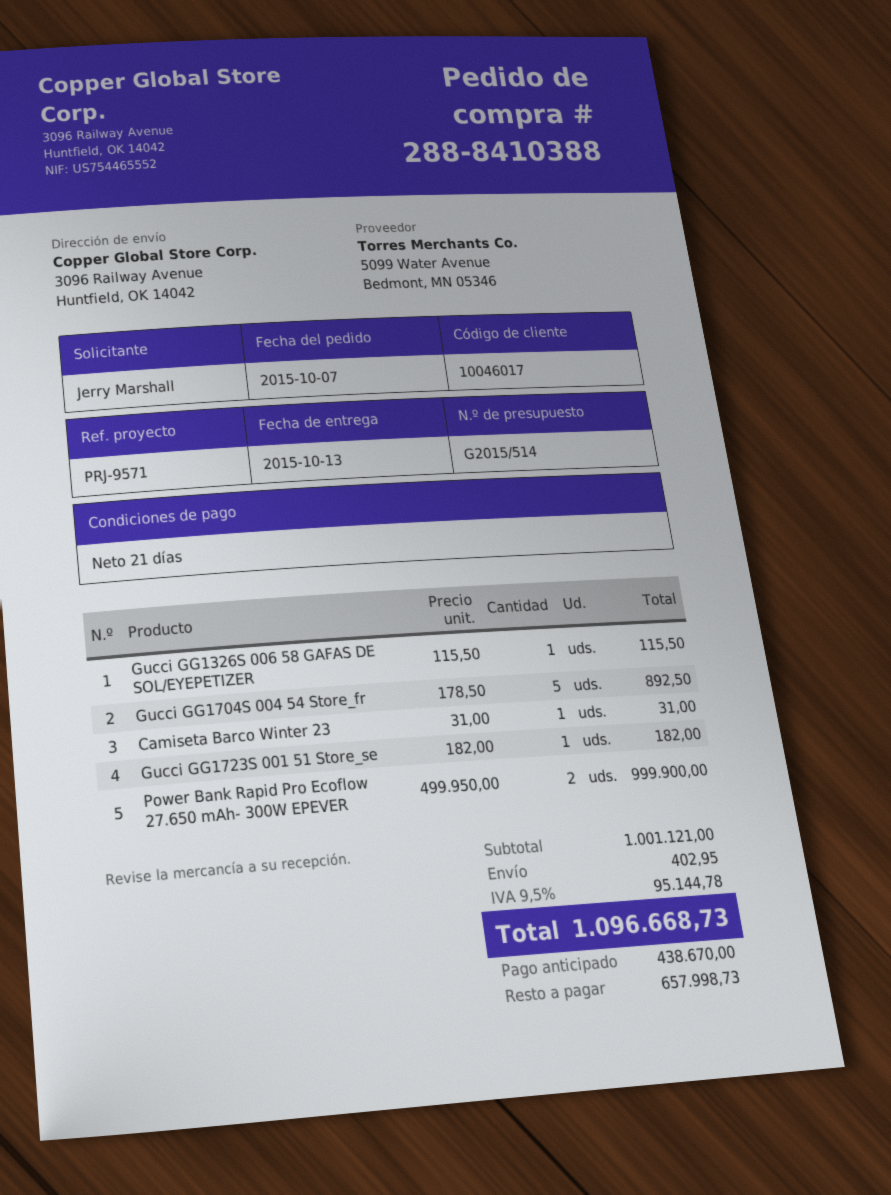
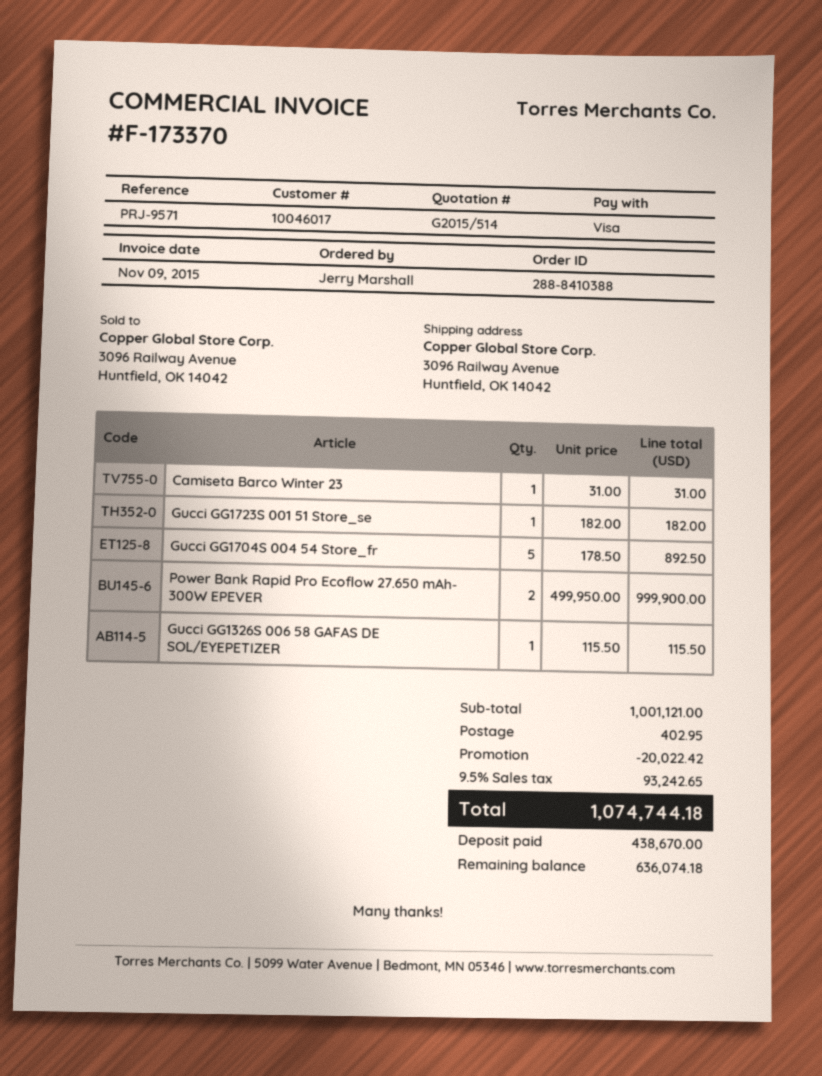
discount: none -> 20022.42
tax: 9.5% = 95144.78 -> 9.5% = 93242.65
total: 1096668.73 -> 1074744.18
balance: 657998.73 -> 636074.18

